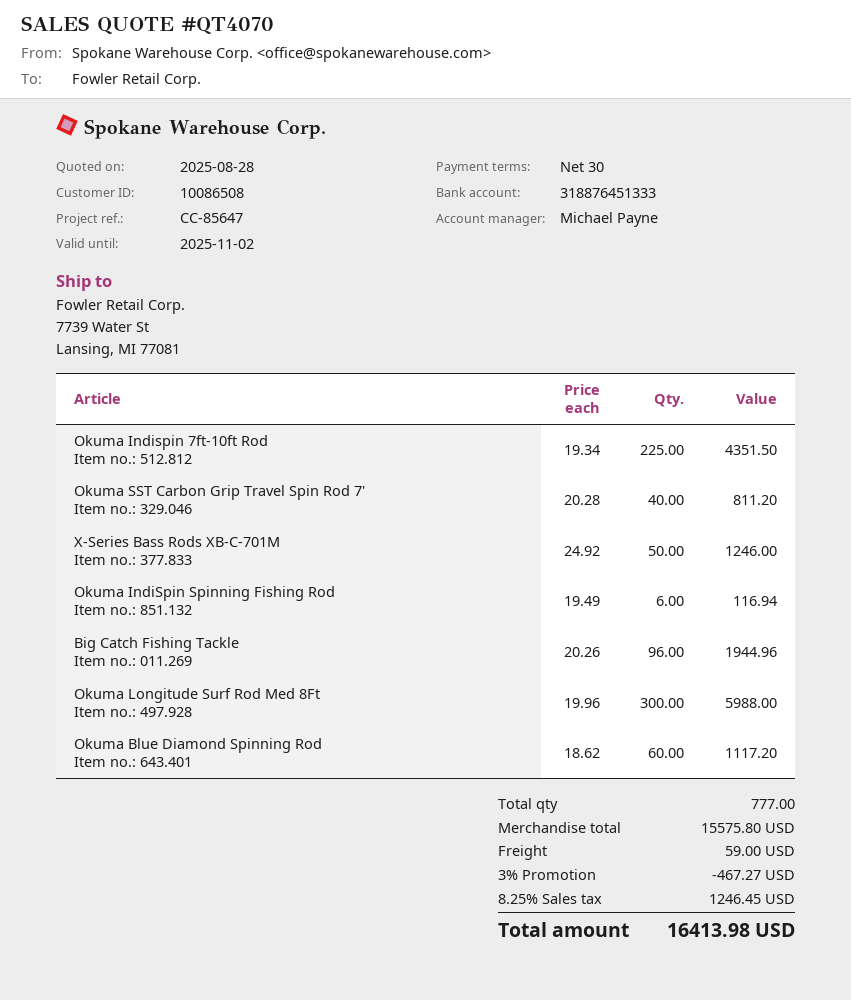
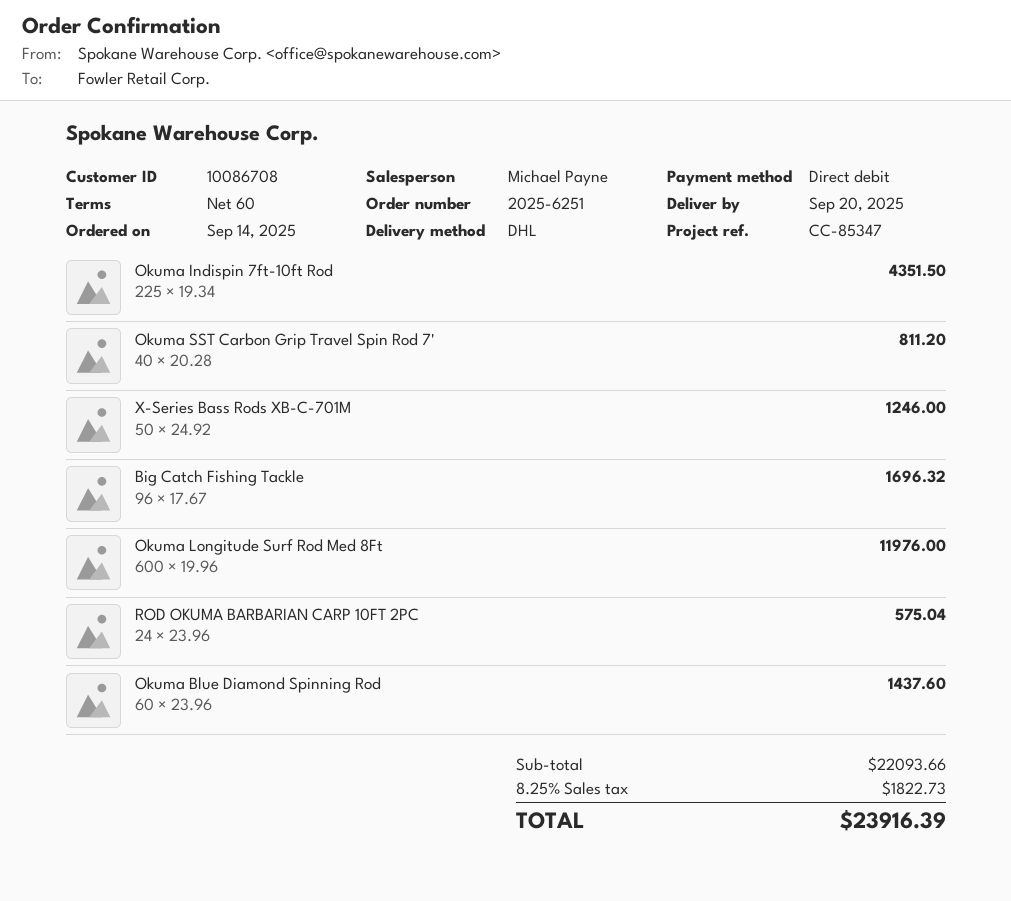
payment terms: 30 days -> 60 days
customer number: 10086508 -> 10086708
reference: CC-85647 -> CC-85347
Okuma IndiSpin Spinning Fishing Rod: 6 x 19.49 = 116.94 -> none
Big Catch Fishing Tackle: 96 x 20.26 = 1944.96 -> 96 x 17.67 = 1696.32
Okuma Longitude Surf Rod Med 8Ft: 300 x 19.96 = 5988.00 -> 600 x 19.96 = 11976.00
Okuma Blue Diamond Spinning Rod: 60 x 18.62 = 1117.20 -> 60 x 23.96 = 1437.60
ROD OKUMA BARBARIAN CARP 10FT 2PC: none -> 24 x 23.96 = 575.04
subtotal: 15575.80 -> 22093.66
discount: 3% = 467.27 -> none
shipping: 59.00 -> none
tax: 8.25% = 1246.45 -> 8.25% = 1822.73
total: 16413.98 -> 23916.39

